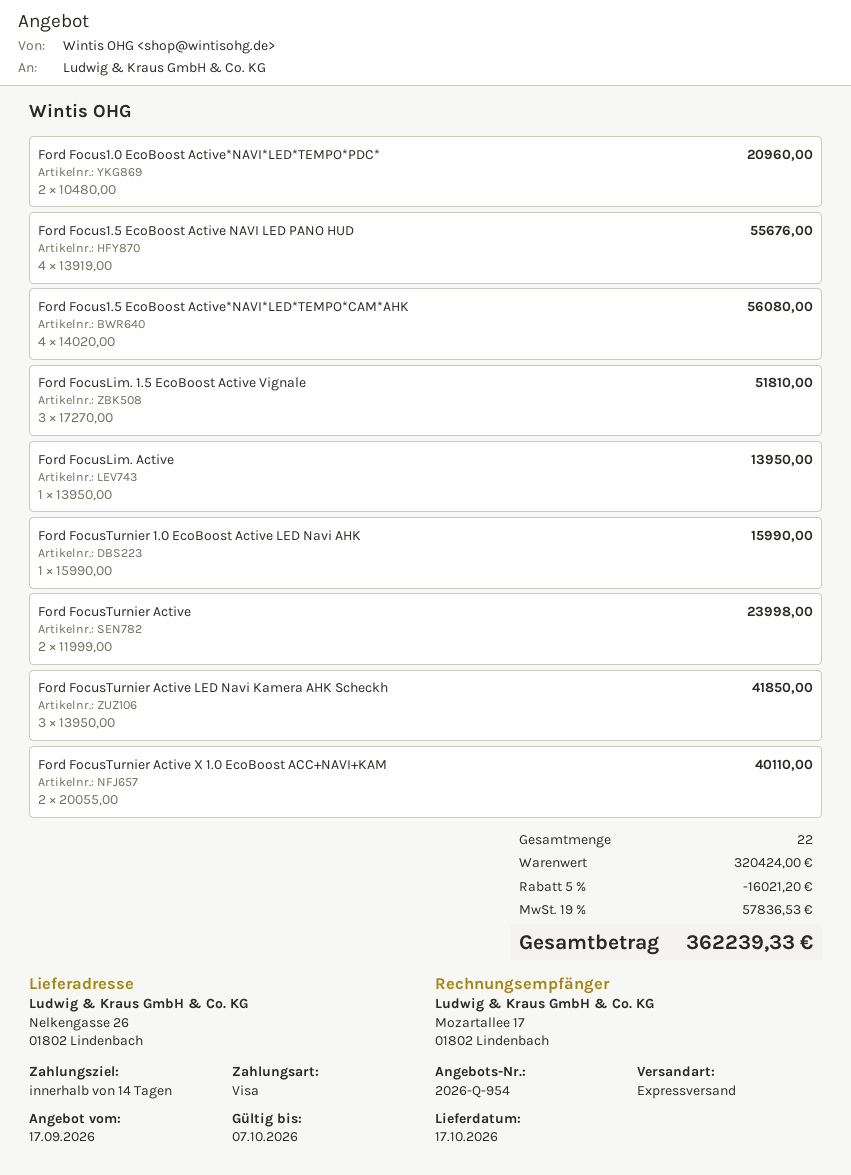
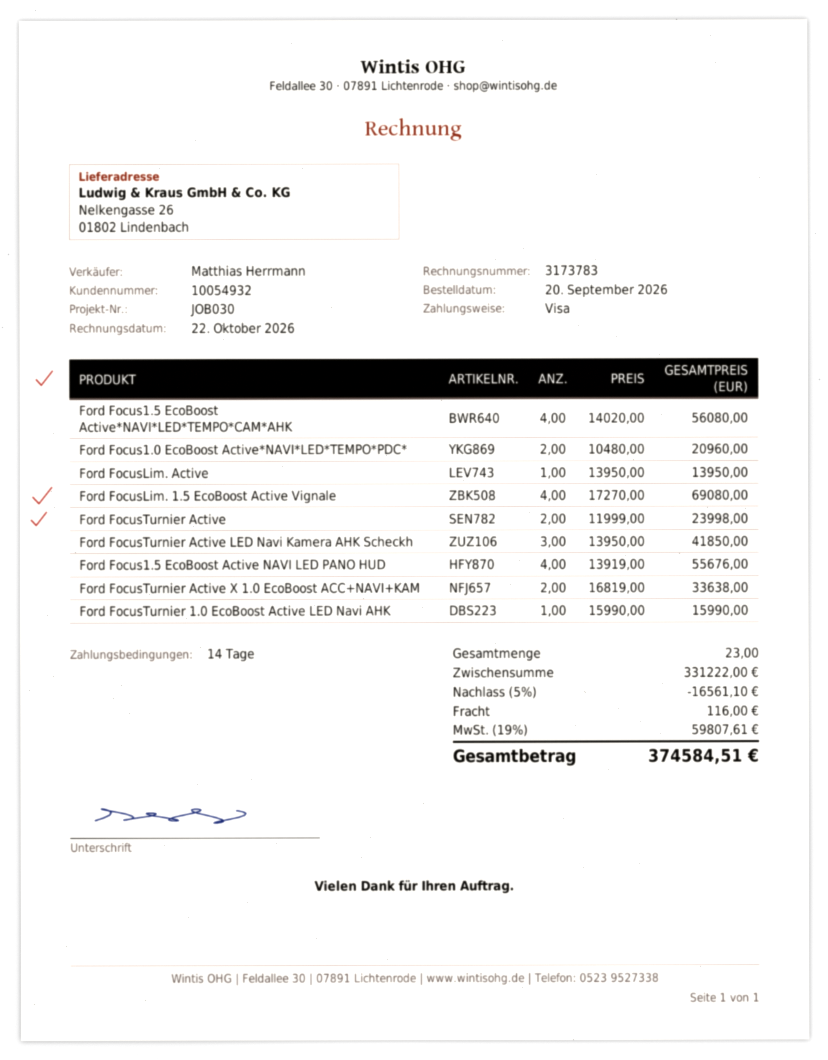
Ford FocusLim. 1.5 EcoBoost Active Vignale: 3 x 17270.00 = 51810.00 -> 4 x 17270.00 = 69080.00
Ford FocusTurnier Active X 1.0 EcoBoost ACC+NAVI+KAM: 2 x 20055.00 = 40110.00 -> 2 x 16819.00 = 33638.00
total quantity: 22 -> 23
subtotal: 320424.00 -> 331222.00
discount: 5% = 16021.20 -> 5% = 16561.10
shipping: none -> 116.00
tax: 19% = 57836.53 -> 19% = 59807.61
total: 362239.33 -> 374584.51

